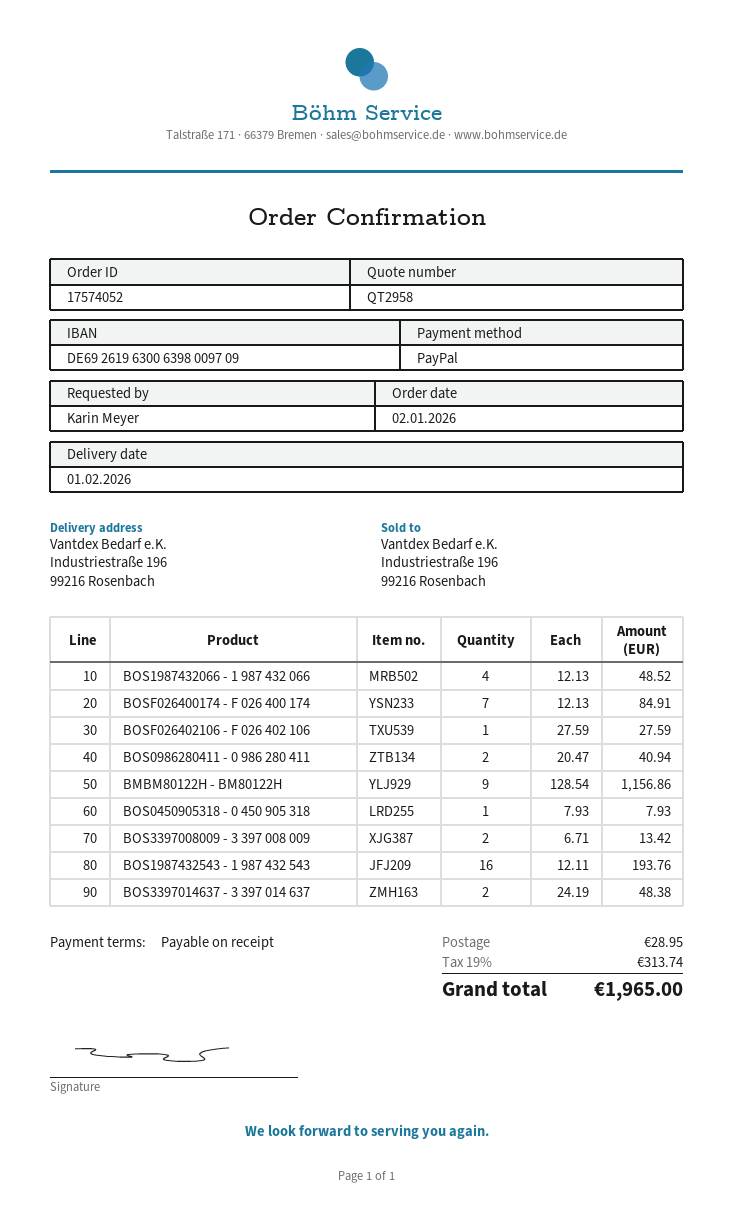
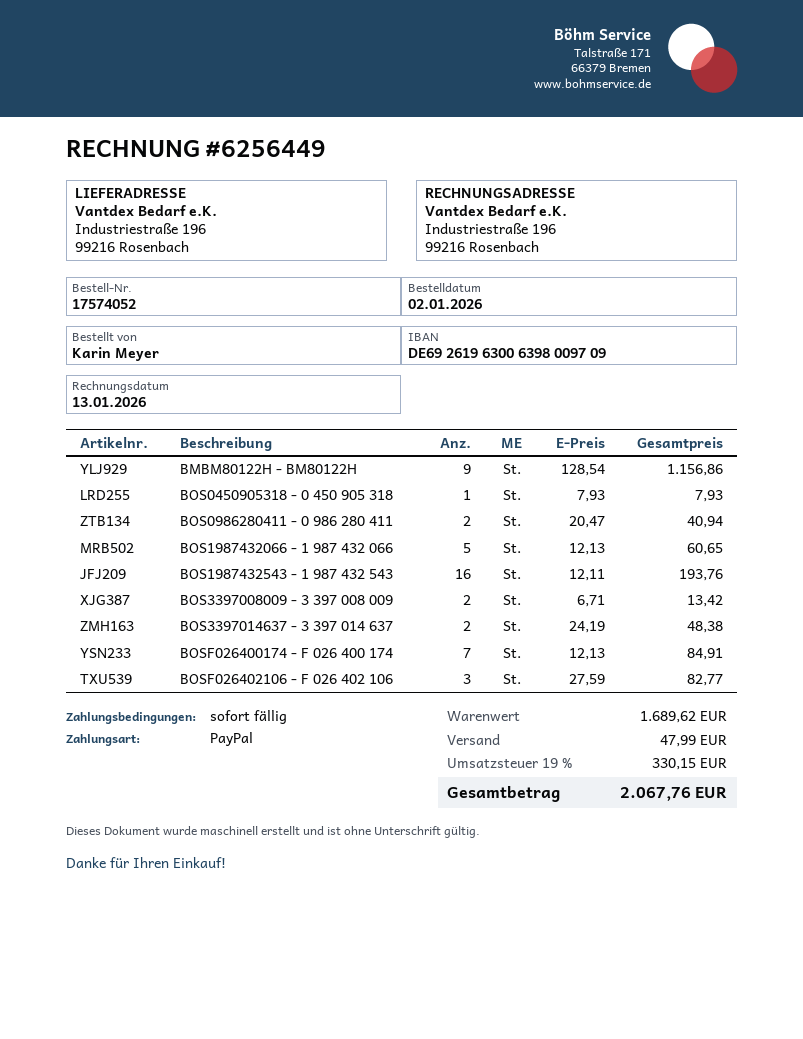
BOS1987432066 - 1 987 432 066: 4 x 12.13 = 48.52 -> 5 x 12.13 = 60.65
BOSF026402106 - F 026 402 106: 1 x 27.59 = 27.59 -> 3 x 27.59 = 82.77
shipping: 28.95 -> 47.99
tax: 19% = 313.74 -> 19% = 330.15
total: 1965.00 -> 2067.76

